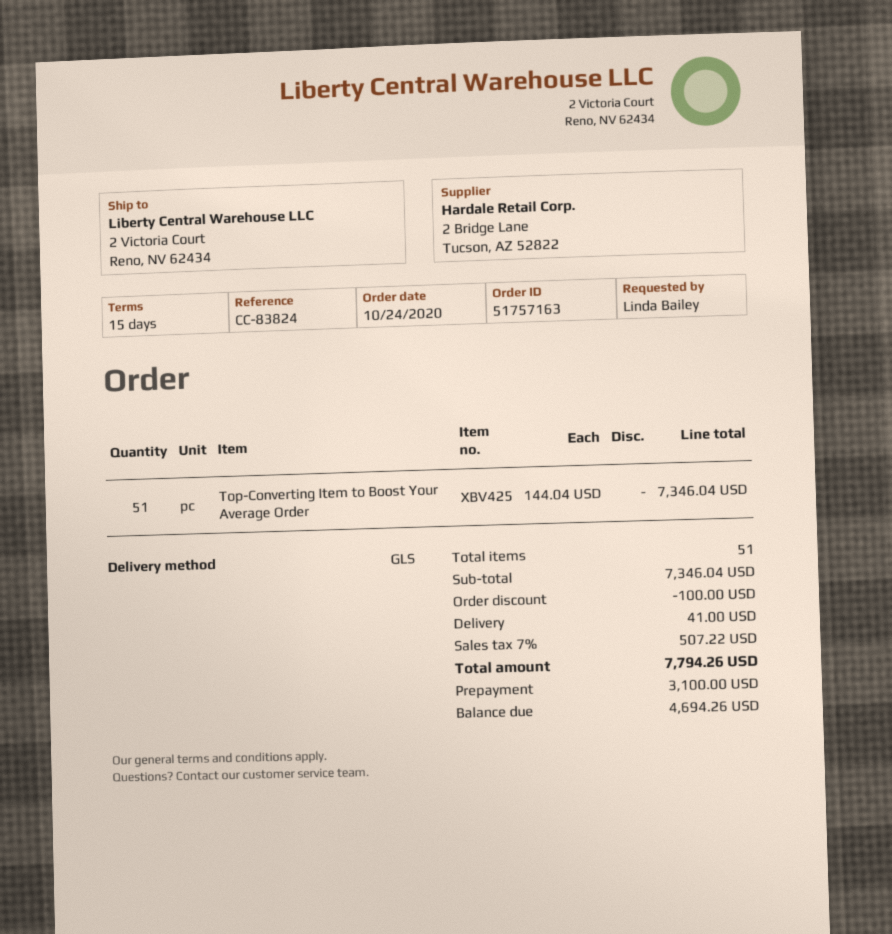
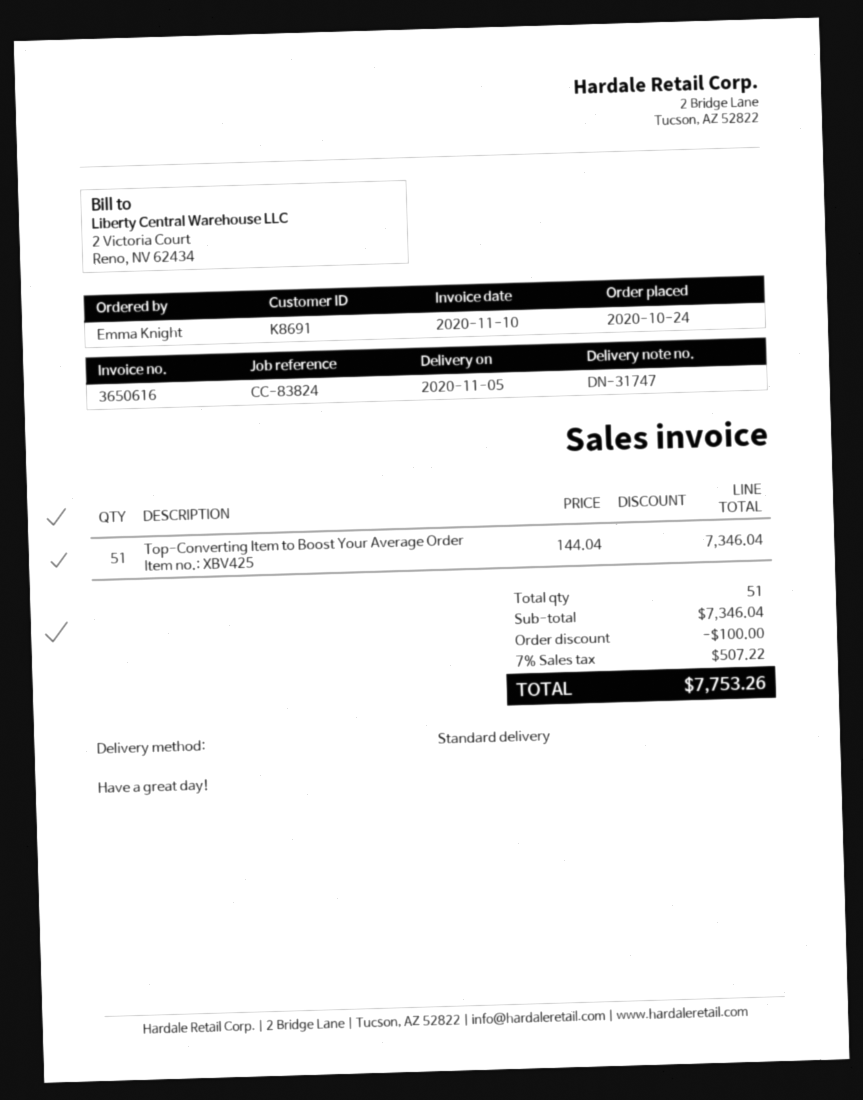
ordered by: Linda Bailey -> Emma Knight
shipping method: GLS -> standard
shipping: 41.00 -> none
total: 7794.26 -> 7753.26

